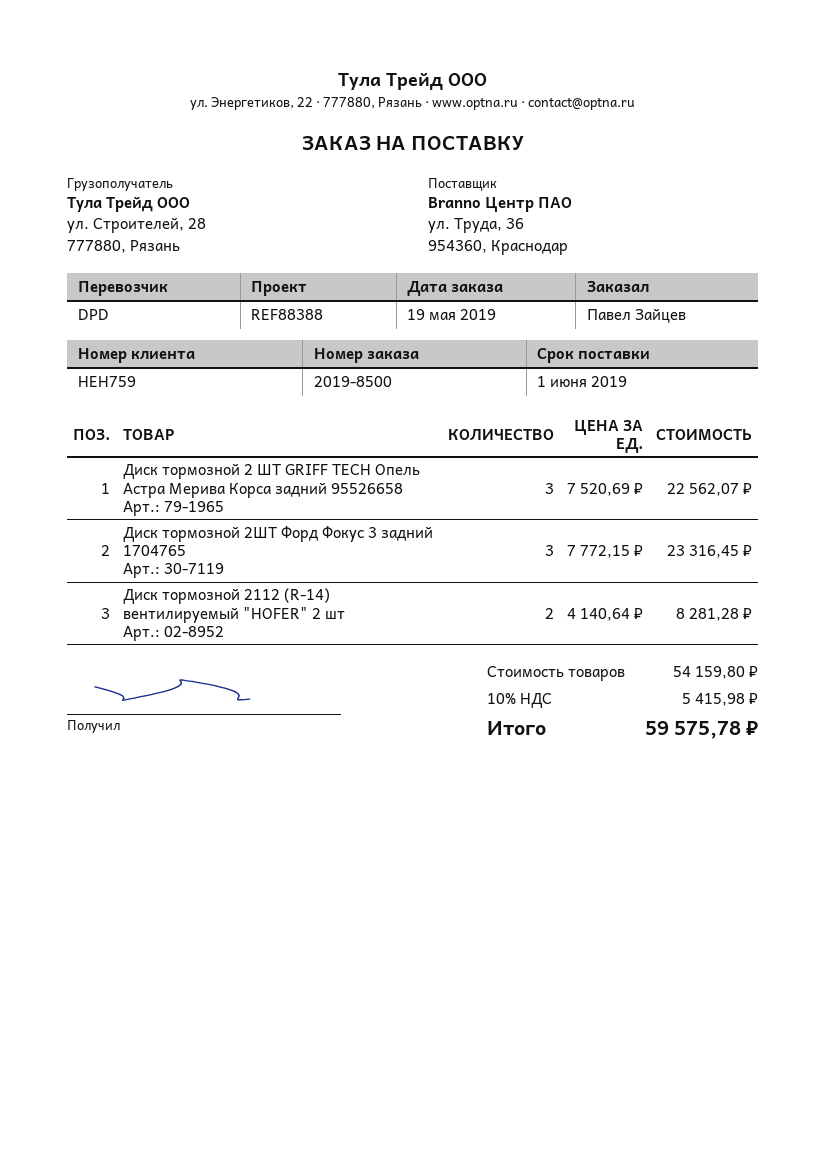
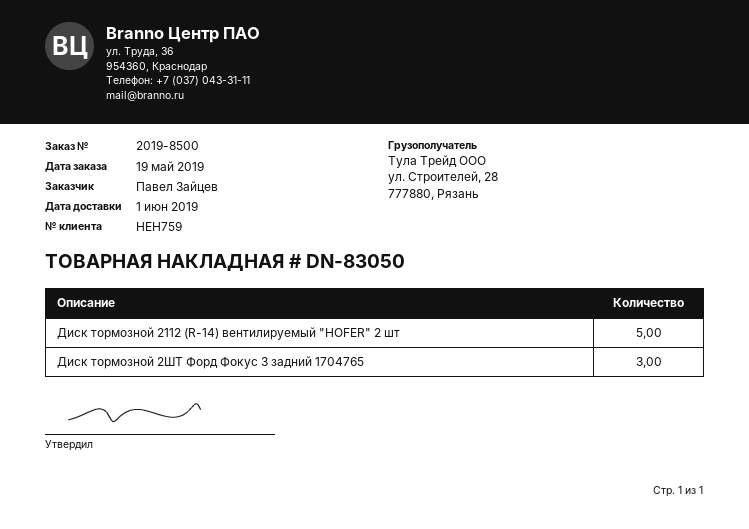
Диск тормозной 2 ШТ GRIFF TECH Опель Астра Мерива Корса задний 95526658: 3 -> none
Диск тормозной 2112 (R-14) вентилируемый "HOFER" 2 шт: 2 -> 5

